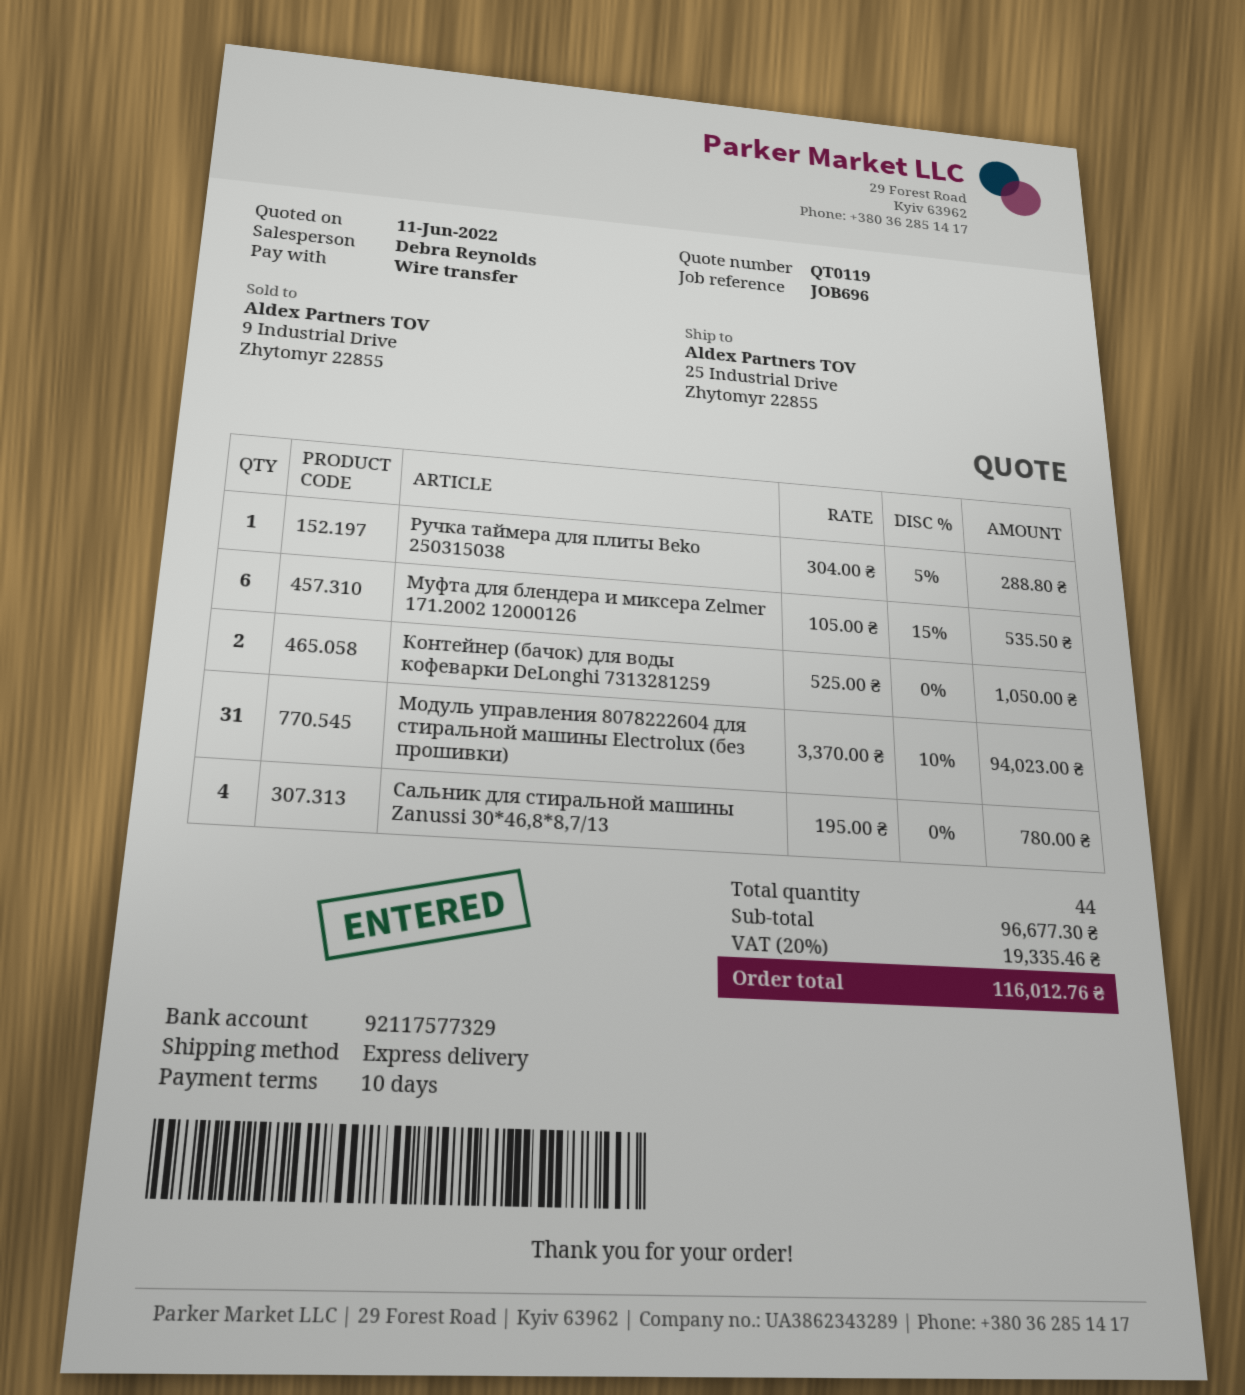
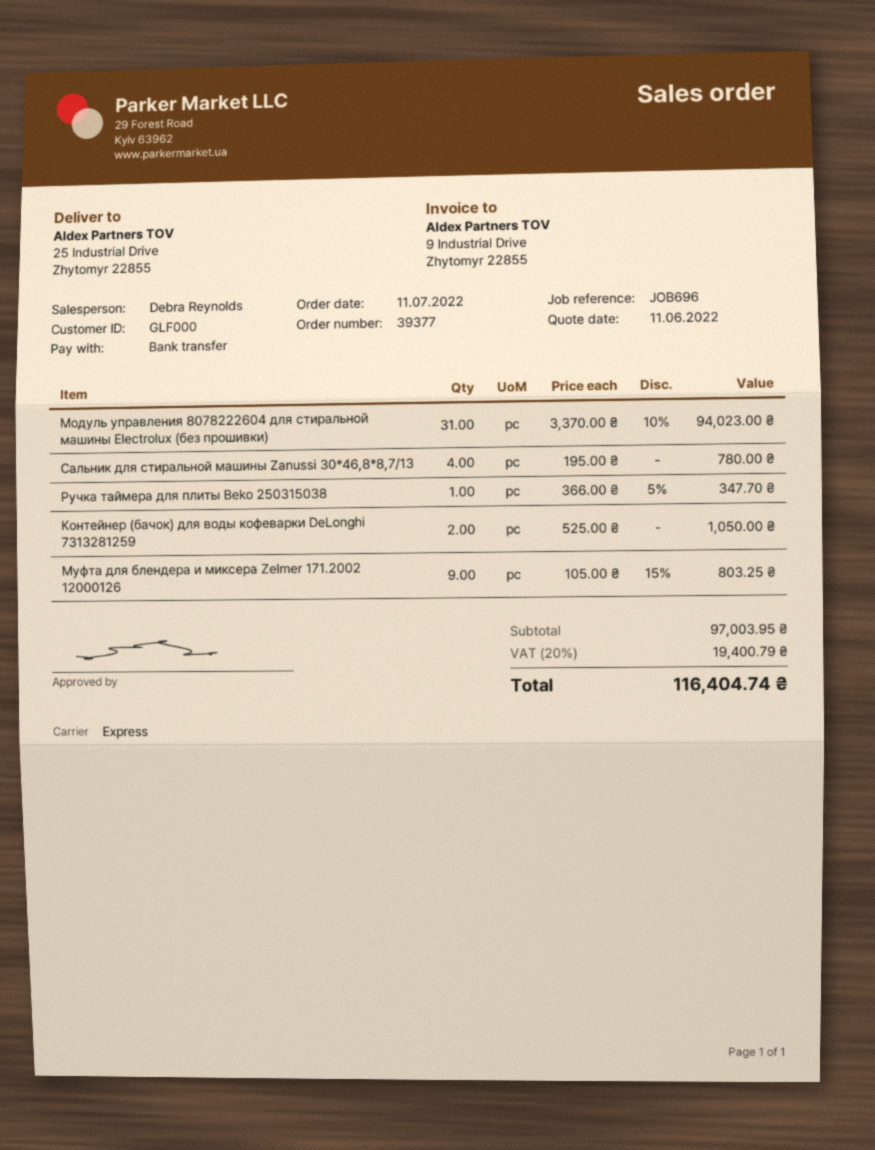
Ручка таймера для плиты Beko 250315038: 1 x 304.00 - 5% = 288.80 -> 1 x 366.00 - 5% = 347.70
Муфта для блендера и миксера Zelmer 171.2002 12000126: 6 x 105.00 - 15% = 535.50 -> 9 x 105.00 - 15% = 803.25
subtotal: 96677.30 -> 97003.95
tax: 20% = 19335.46 -> 20% = 19400.79
total: 116012.76 -> 116404.74

